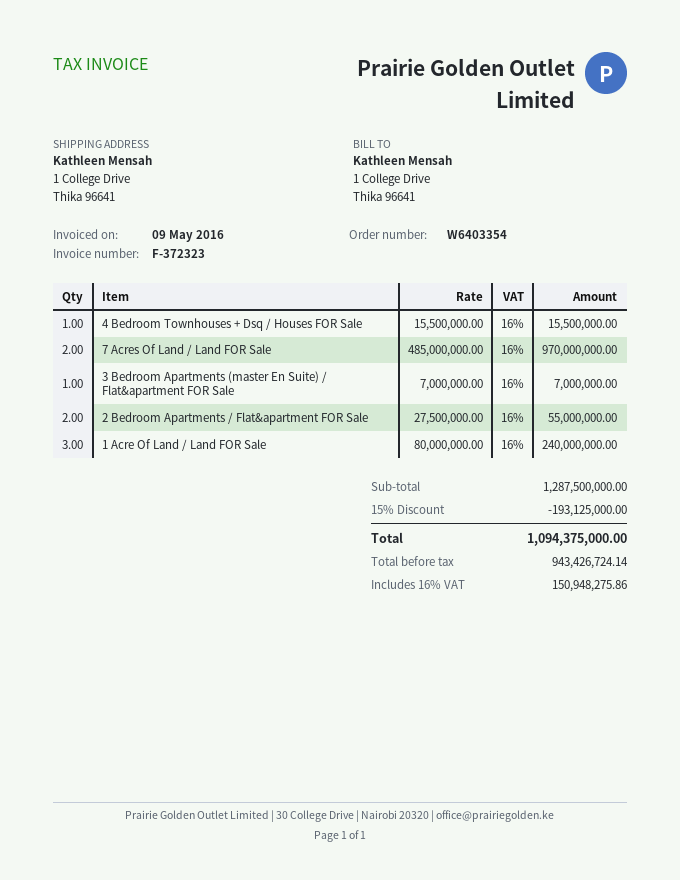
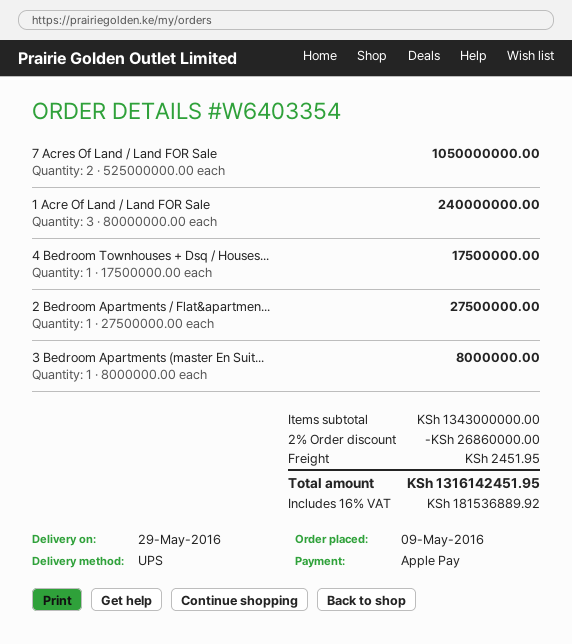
4 Bedroom Townhouses + Dsq / Houses FOR Sale: 1 x 15500000.00 = 15500000.00 -> 1 x 17500000.00 = 17500000.00
7 Acres Of Land / Land FOR Sale: 2 x 485000000.00 = 970000000.00 -> 2 x 525000000.00 = 1050000000.00
3 Bedroom Apartments (master En Suite) / Flat&apartment FOR Sale: 1 x 7000000.00 = 7000000.00 -> 1 x 8000000.00 = 8000000.00
2 Bedroom Apartments / Flat&apartment FOR Sale: 2 x 27500000.00 = 55000000.00 -> 1 x 27500000.00 = 27500000.00
subtotal: 1287500000.00 -> 1343000000.00
discount: 15% = 193125000.00 -> 2% = 26860000.00
shipping: none -> 2451.95
tax: 16% = 150948275.86 -> 16% = 181536889.92
total: 1094375000.00 -> 1316142451.95

